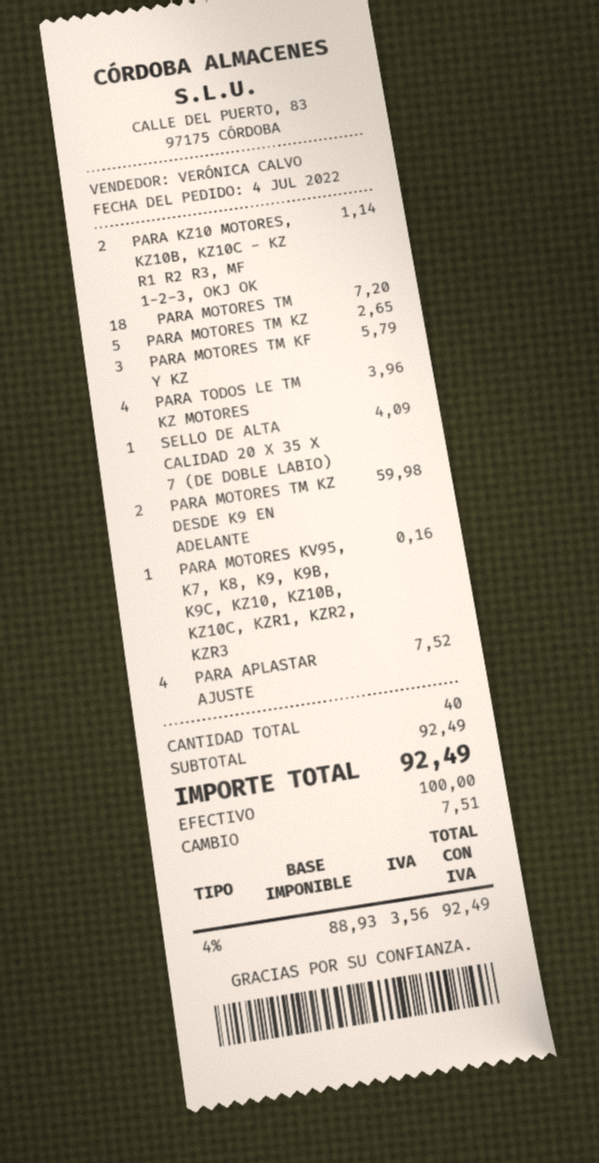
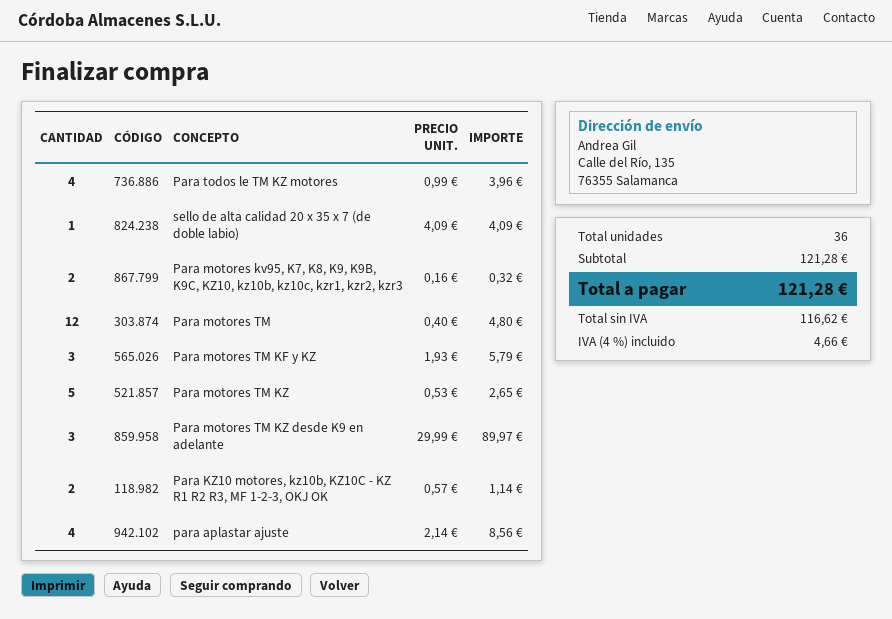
PARA MOTORES TM: 18 for 7.20 -> 12 for 4.80
PARA MOTORES TM KZ DESDE K9 EN ADELANTE: 2 for 59.98 -> 3 for 89.97
PARA MOTORES KV95, K7, K8, K9, K9B, K9C, KZ10, KZ10B, KZ10C, KZR1, KZR2, KZR3: 1 for 0.16 -> 2 for 0.32
PARA APLASTAR AJUSTE: 4 for 7.52 -> 4 for 8.56
total quantity: 40 -> 36
subtotal: 92.49 -> 121.28
net: 88.93 -> 116.62
tax: 4% = 3.56 -> 4% = 4.66
total: 92.49 -> 121.28

